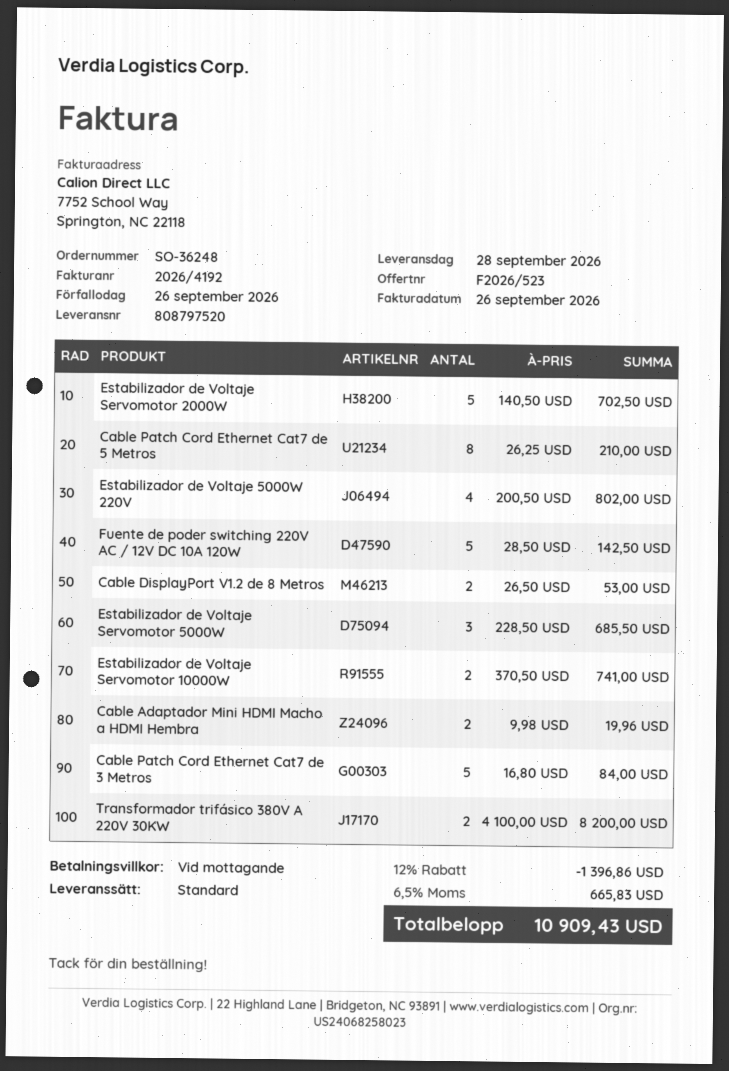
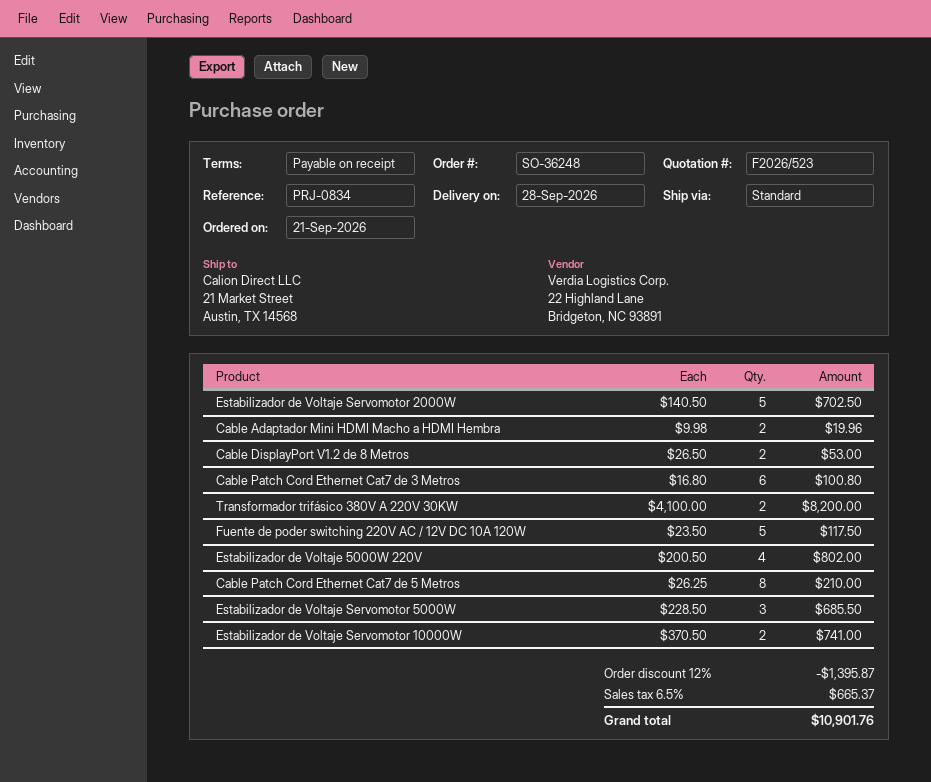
Fuente de poder switching 220V AC / 12V DC 10A 120W: 5 x 28.50 = 142.50 -> 5 x 23.50 = 117.50
Cable Patch Cord Ethernet Cat7 de 3 Metros: 5 x 16.80 = 84.00 -> 6 x 16.80 = 100.80
discount: 12% = 1396.86 -> 12% = 1395.87
tax: 6.5% = 665.83 -> 6.5% = 665.37
total: 10909.43 -> 10901.76

